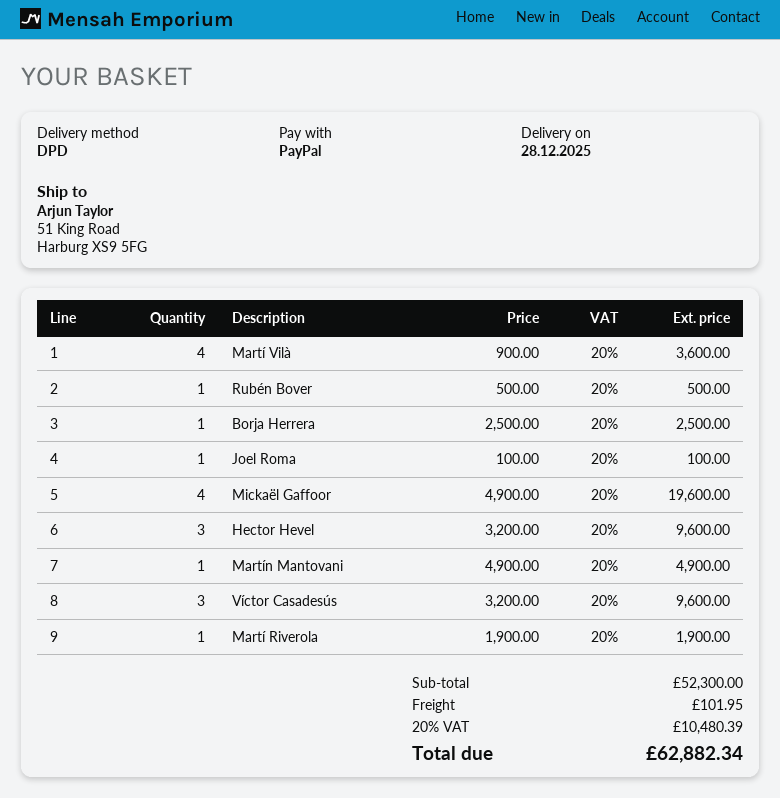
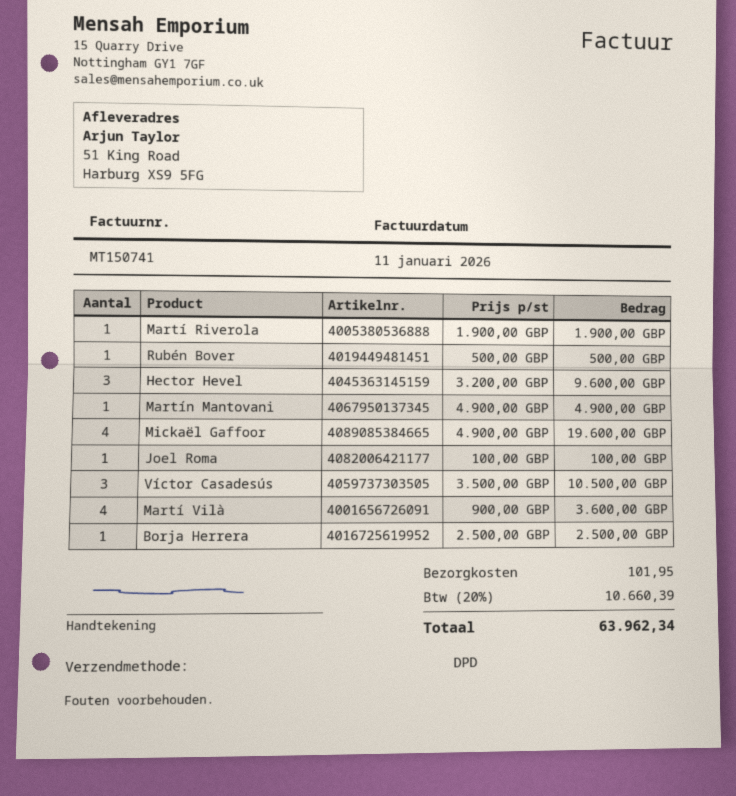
Víctor Casadesús: 3 x 3200.00 = 9600.00 -> 3 x 3500.00 = 10500.00
tax: 20% = 10480.39 -> 20% = 10660.39
total: 62882.34 -> 63962.34

